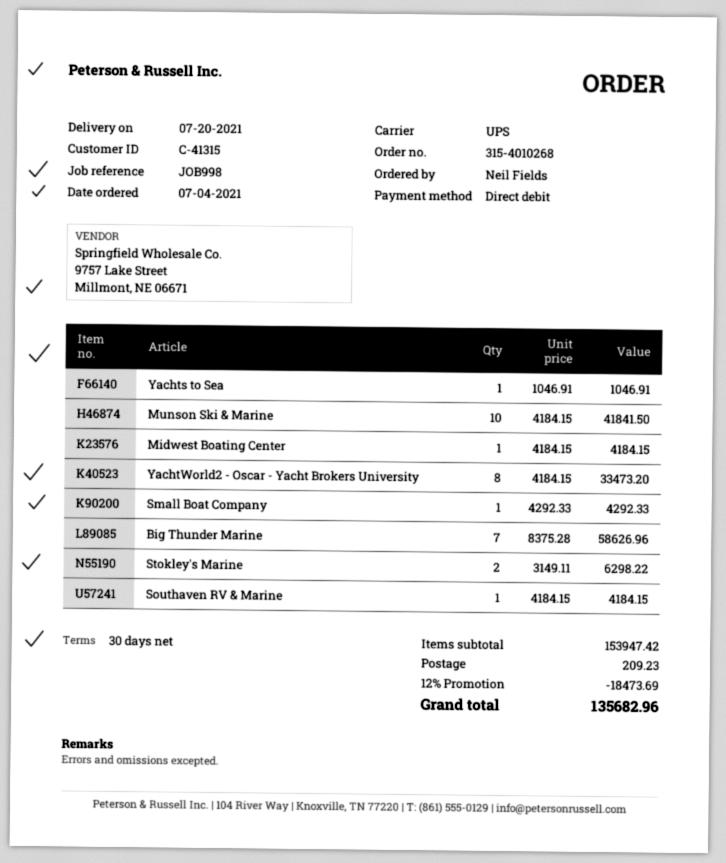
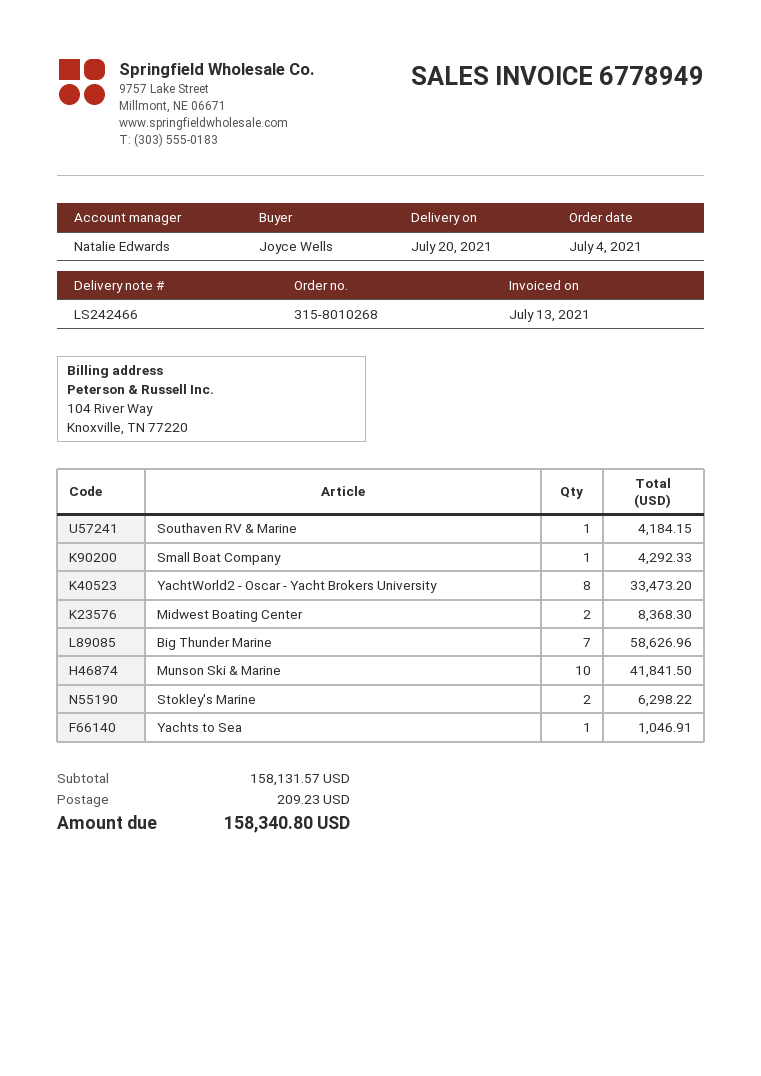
order number: 315-4010268 -> 315-8010268
ordered by: Neil Fields -> Joyce Wells
Midwest Boating Center: 1 for 4184.15 -> 2 for 8368.30
subtotal: 153947.42 -> 158131.57
discount: 12% = 18473.69 -> none
total: 135682.96 -> 158340.80

